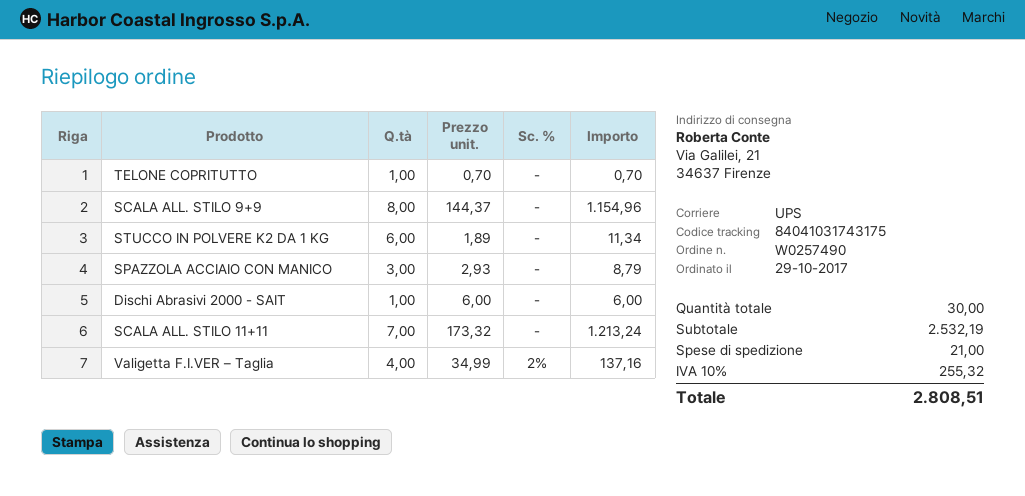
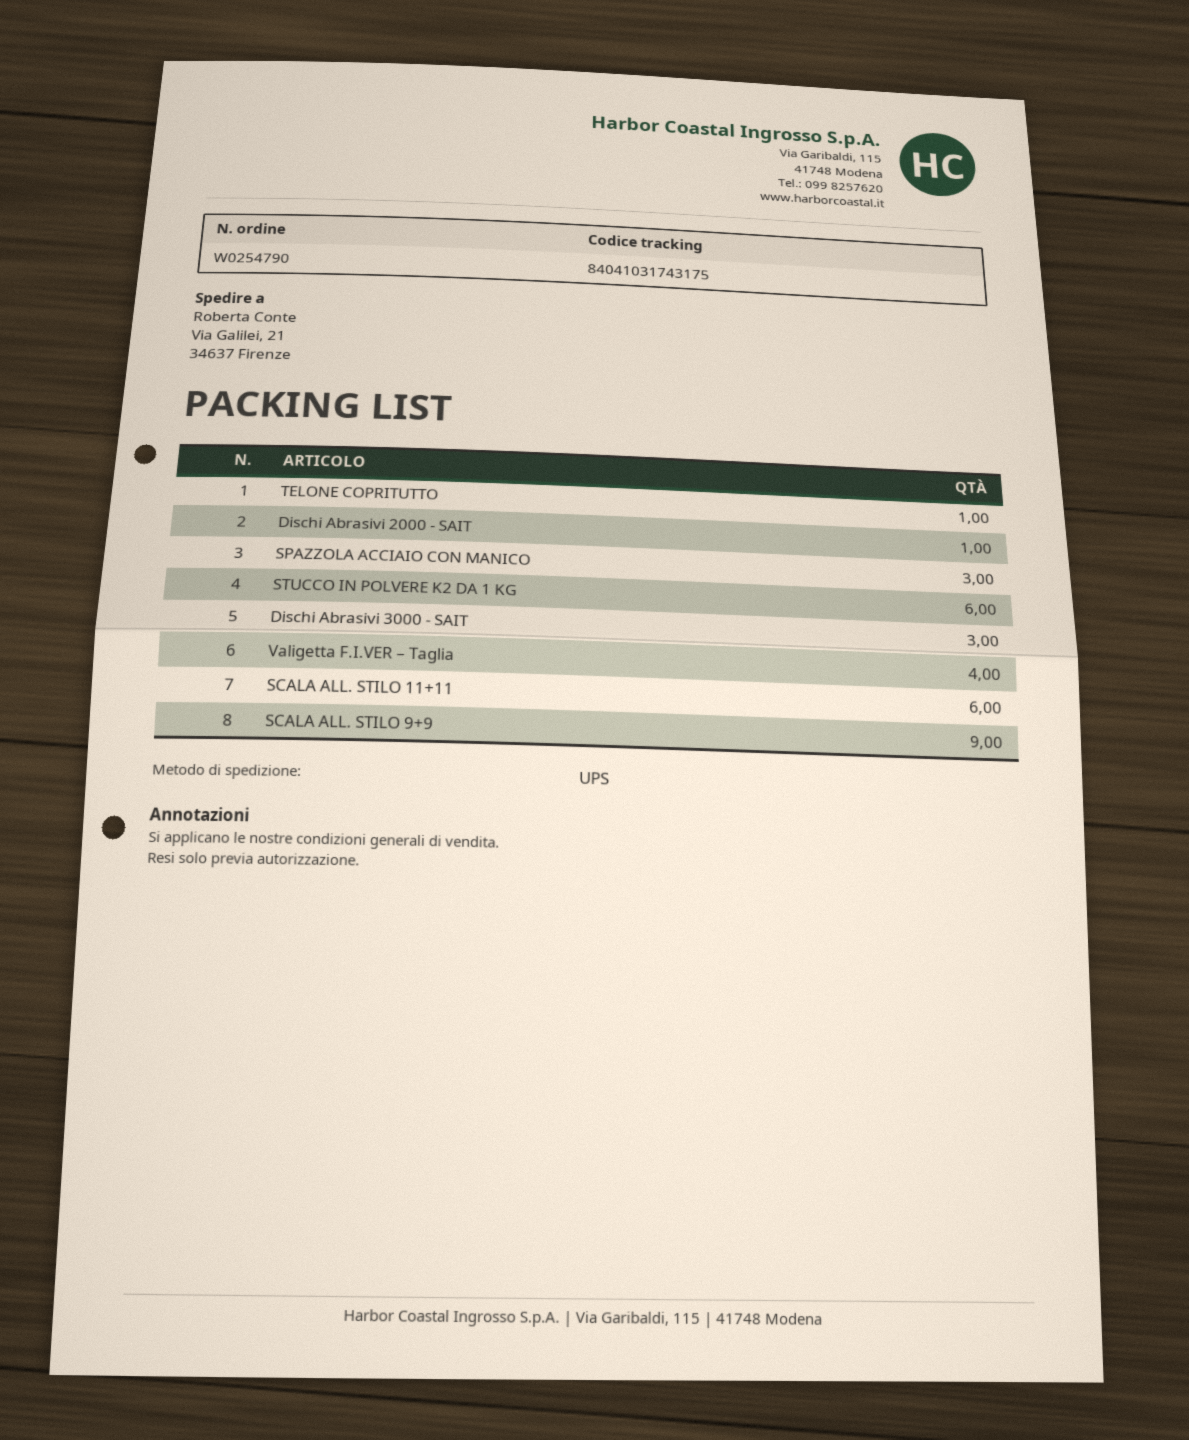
order number: W0257490 -> W0254790
SCALA ALL. STILO 9+9: 8 -> 9
SCALA ALL. STILO 11+11: 7 -> 6
Dischi Abrasivi 3000 - SAIT: none -> 3

